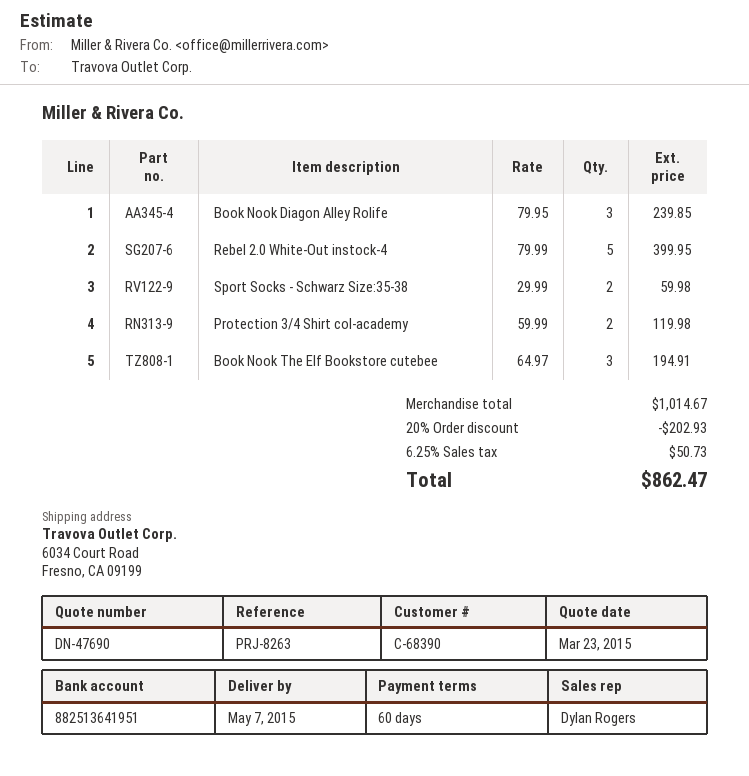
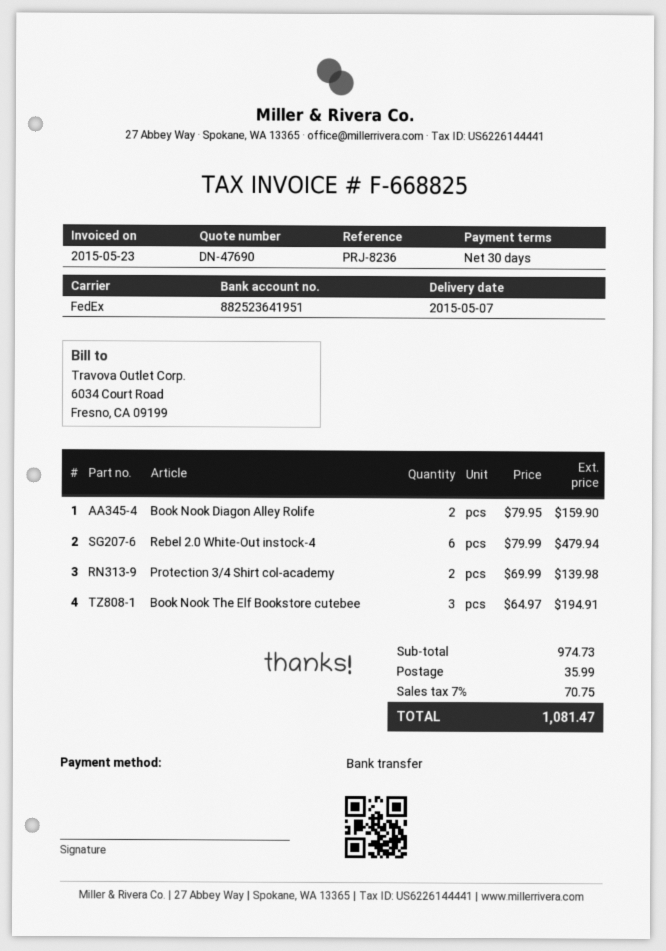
payment terms: 60 days -> 30 days
reference: PRJ-8263 -> PRJ-8236
bank account: 882513641951 -> 882523641951
Book Nook Diagon Alley Rolife: 3 x 79.95 = 239.85 -> 2 x 79.95 = 159.90
Rebel 2.0 White-Out instock-4: 5 x 79.99 = 399.95 -> 6 x 79.99 = 479.94
Sport Socks - Schwarz Size:35-38: 2 x 29.99 = 59.98 -> none
Protection 3/4 Shirt col-academy: 2 x 59.99 = 119.98 -> 2 x 69.99 = 139.98
subtotal: 1014.67 -> 974.73
discount: 20% = 202.93 -> none
shipping: none -> 35.99
tax: 6.25% = 50.73 -> 7% = 70.75
total: 862.47 -> 1081.47

